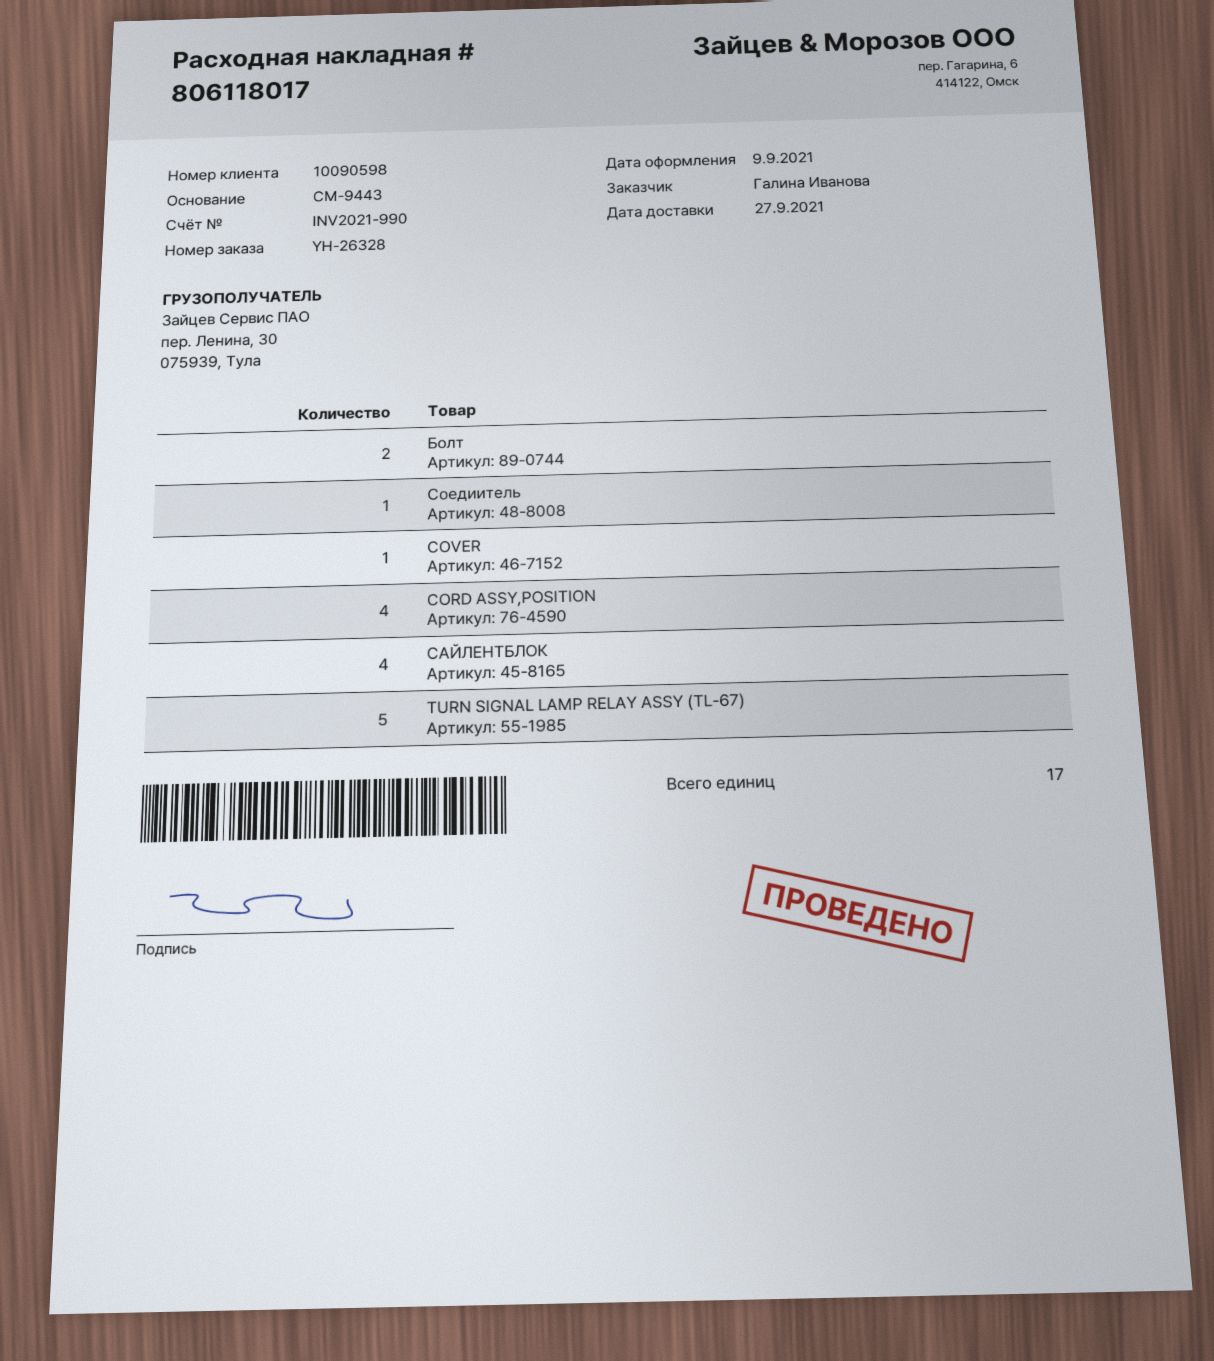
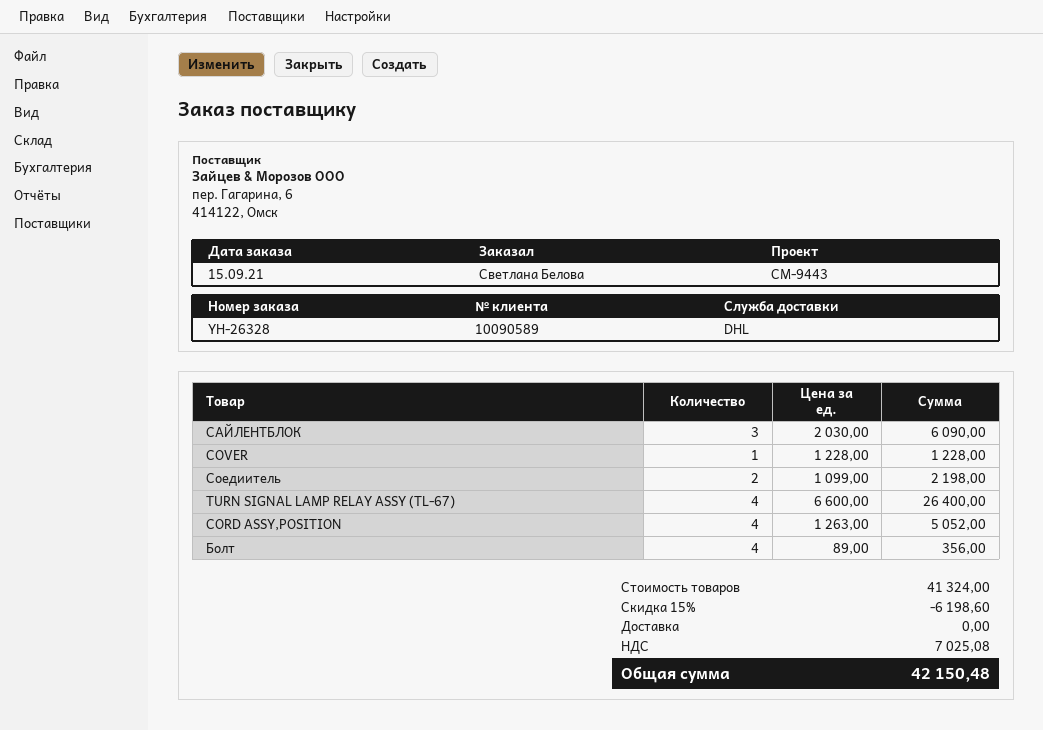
order date: 2021-09-09 -> 2021-09-15
customer number: 10090598 -> 10090589
ordered by: Галина Иванова -> Светлана Белова
Болт: 2 -> 4
Соедиитель: 1 -> 2
САЙЛЕНТБЛОК: 4 -> 3
TURN SIGNAL LAMP RELAY ASSY (TL-67): 5 -> 4

